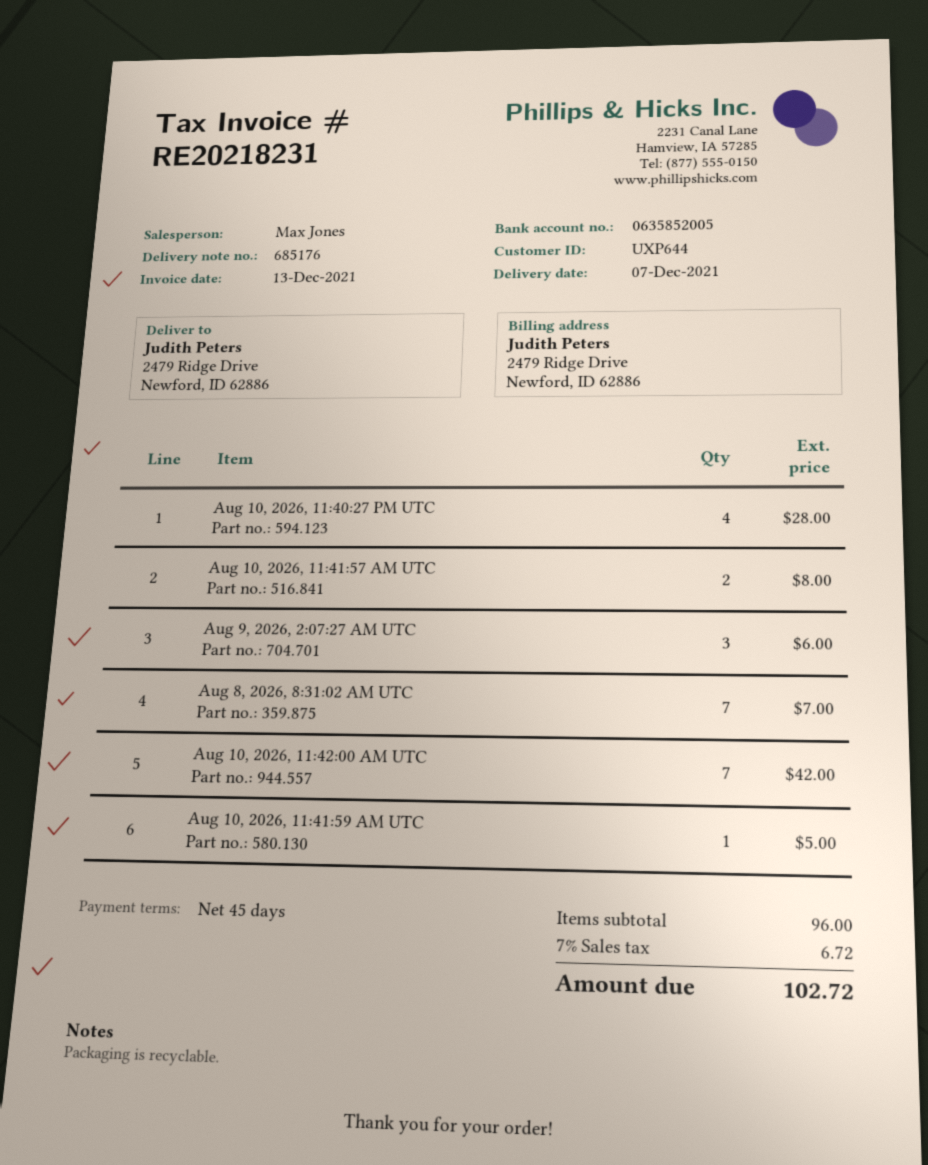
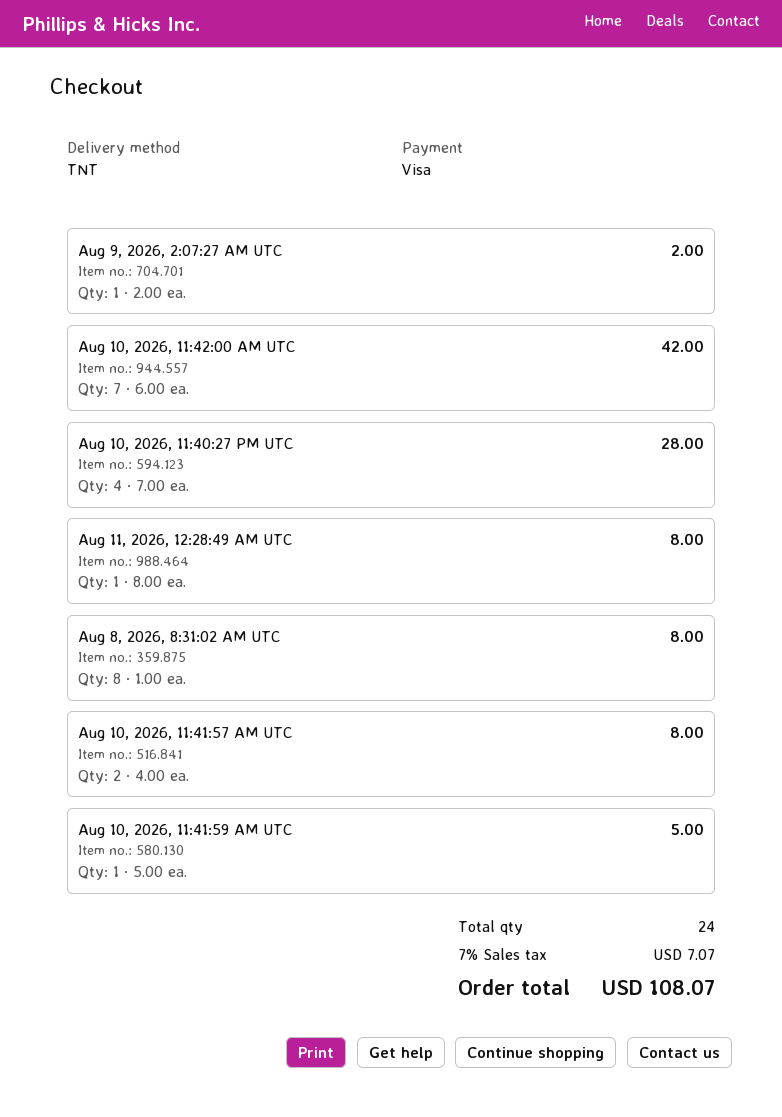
Aug 9, 2026, 2:07:27 AM UTC: 3 for 6.00 -> 1 for 2.00
Aug 8, 2026, 8:31:02 AM UTC: 7 for 7.00 -> 8 for 8.00
Aug 11, 2026, 12:28:49 AM UTC: none -> 1 for 8.00
tax: 7% = 6.72 -> 7% = 7.07
total: 102.72 -> 108.07

